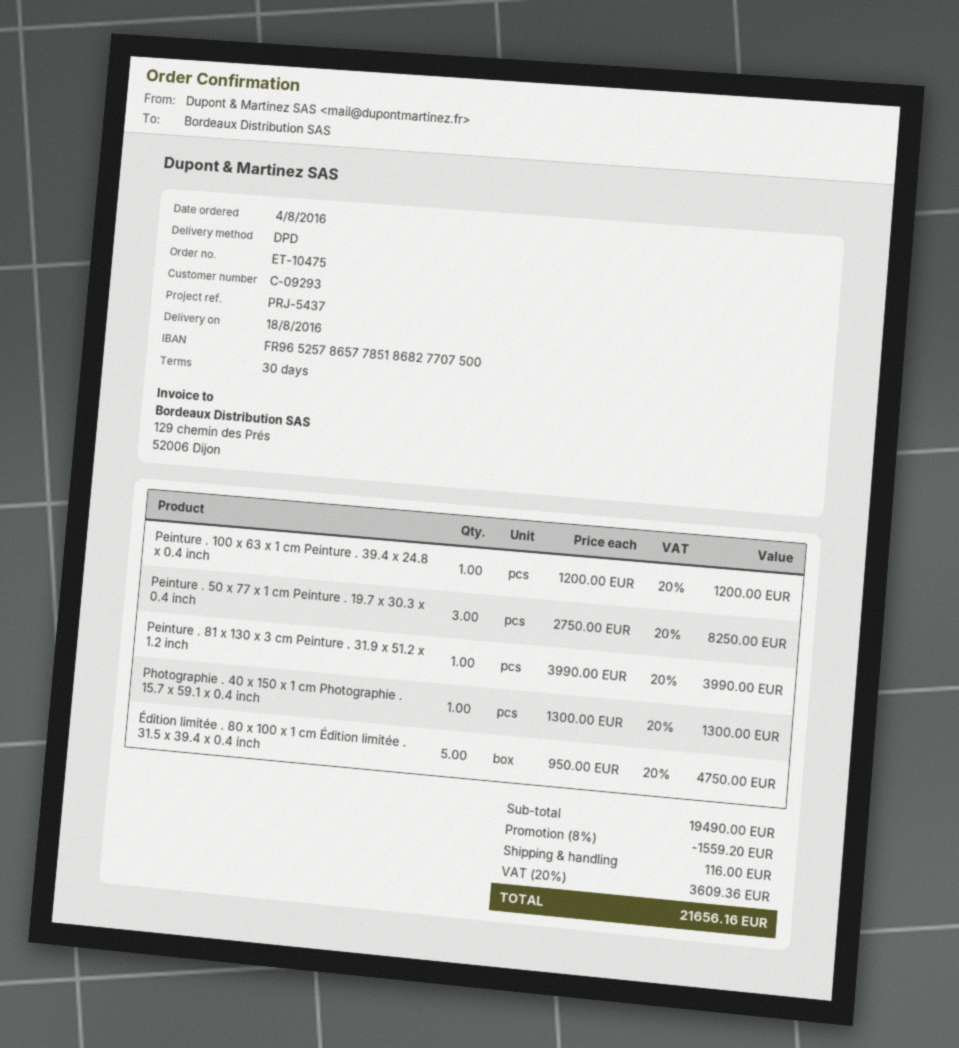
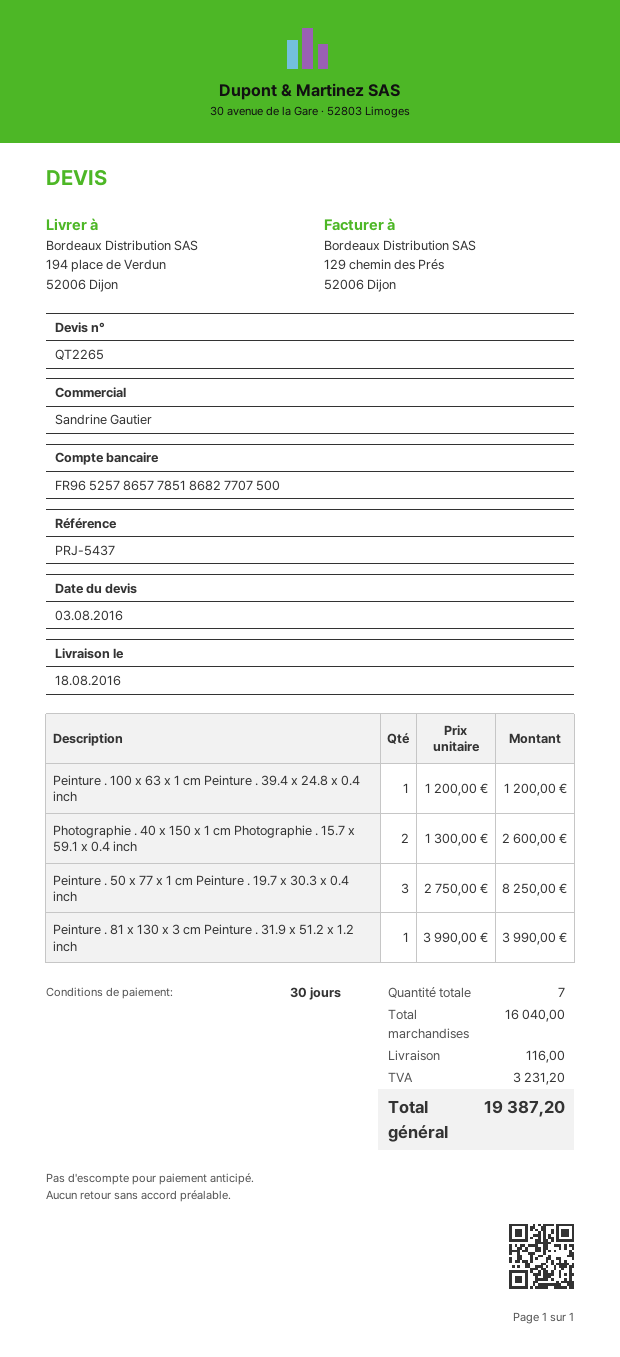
Photographie . 40 x 150 x 1 cm Photographie . 15.7 x 59.1 x 0.4 inch: 1 x 1300.00 = 1300.00 -> 2 x 1300.00 = 2600.00
Édition limitée . 80 x 100 x 1 cm Édition limitée . 31.5 x 39.4 x 0.4 inch: 5 x 950.00 = 4750.00 -> none
subtotal: 19490.00 -> 16040.00
discount: 8% = 1559.20 -> none
tax: 3609.36 -> 3231.20
total: 21656.16 -> 19387.20

